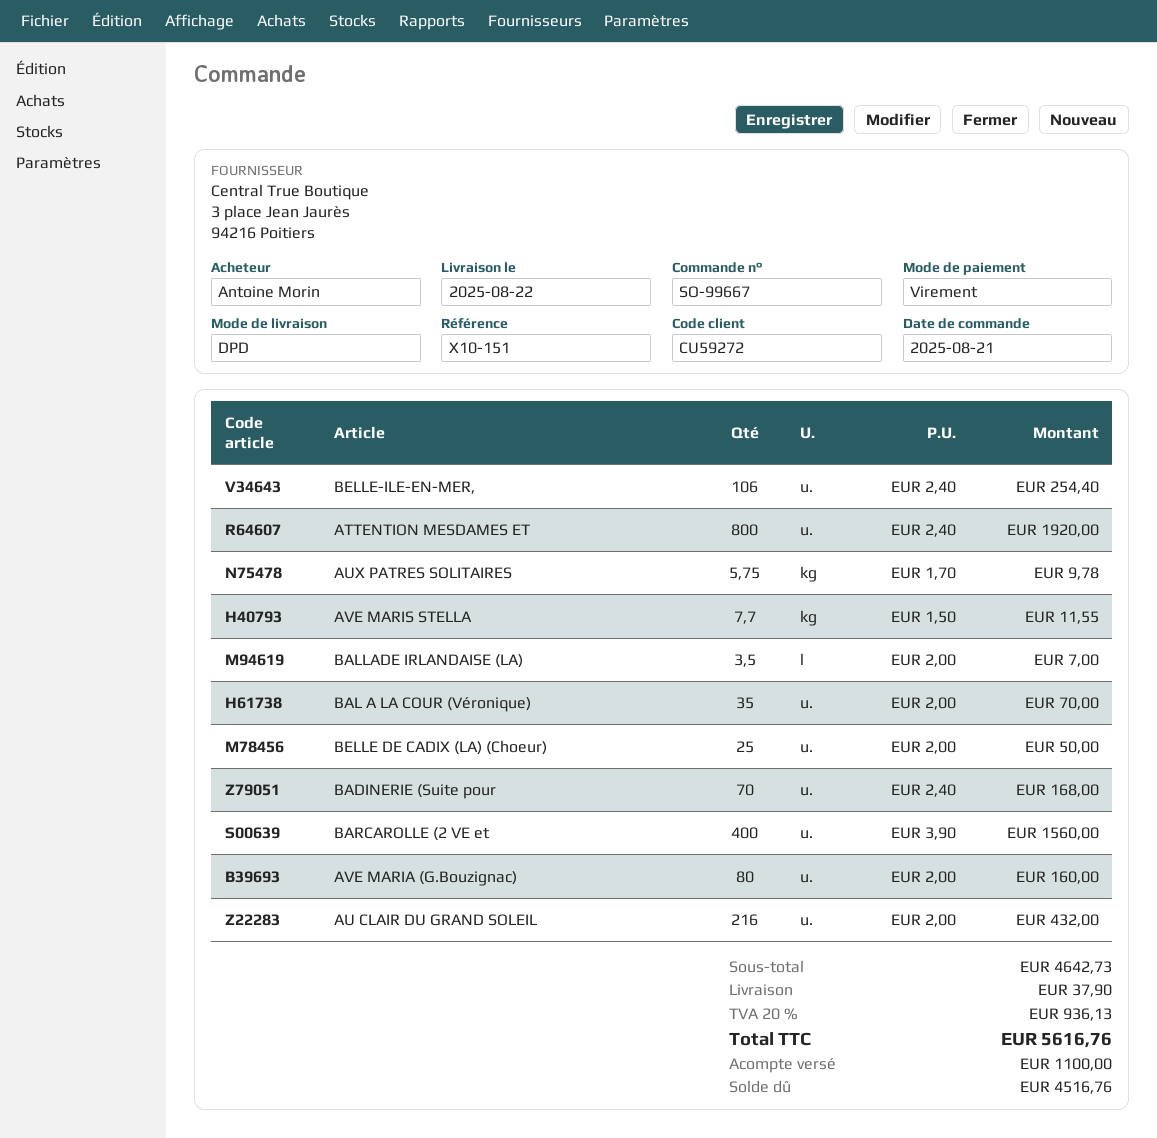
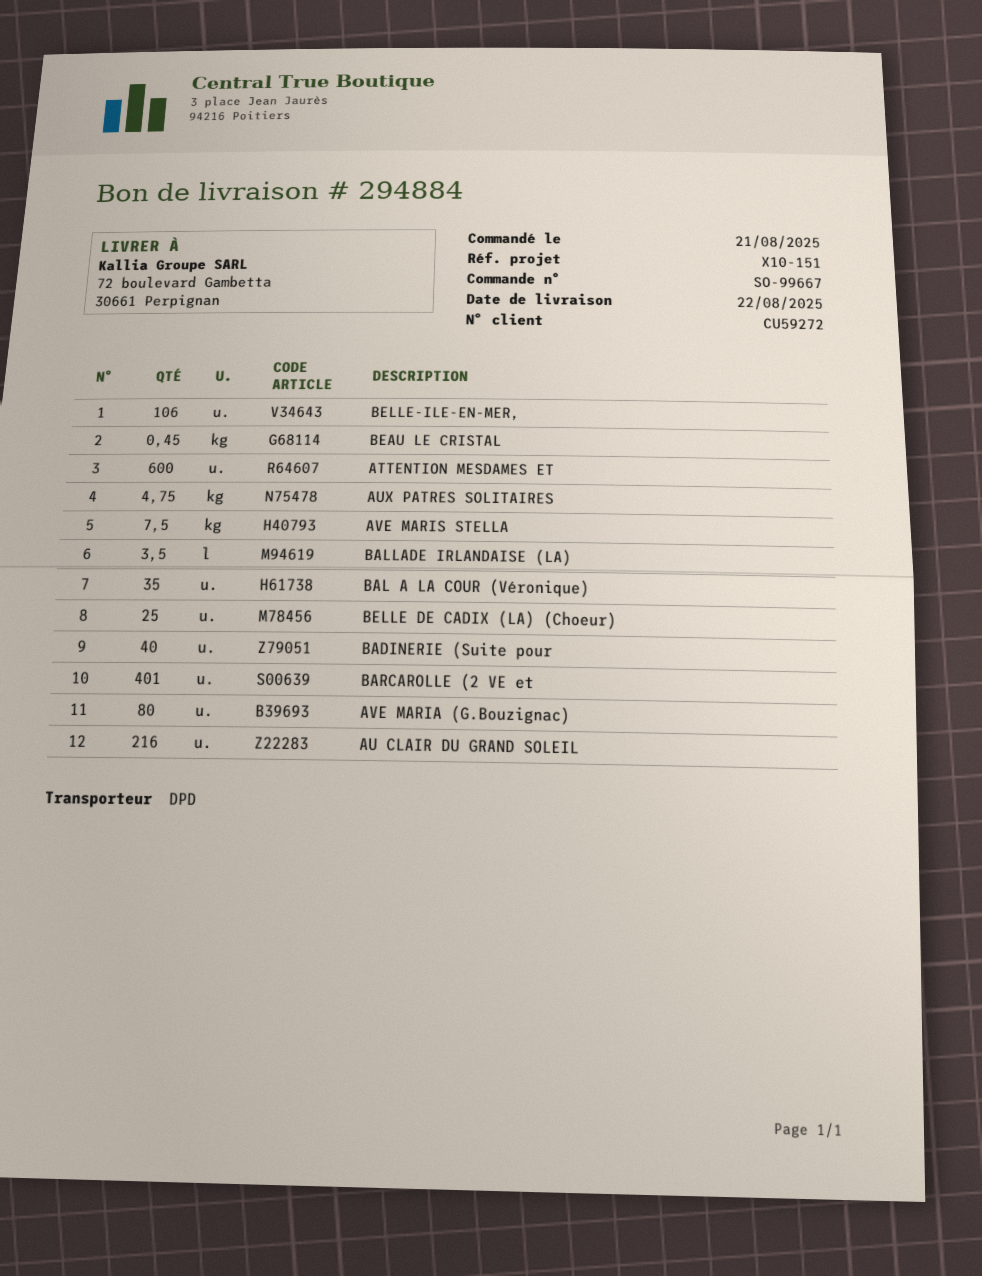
ATTENTION MESDAMES ET: 800 -> 600
AUX PATRES SOLITAIRES: 5.75 -> 4.75
AVE MARIS STELLA: 7.7 -> 7.5
BADINERIE (Suite pour: 70 -> 40
BARCAROLLE (2 VE et: 400 -> 401
BEAU LE CRISTAL: none -> 0.45

